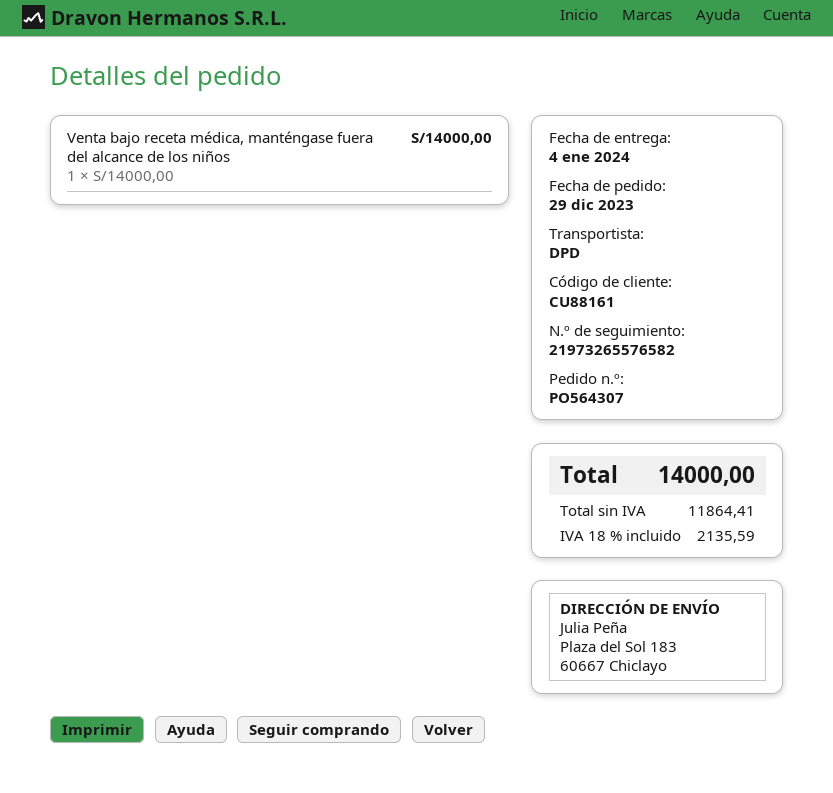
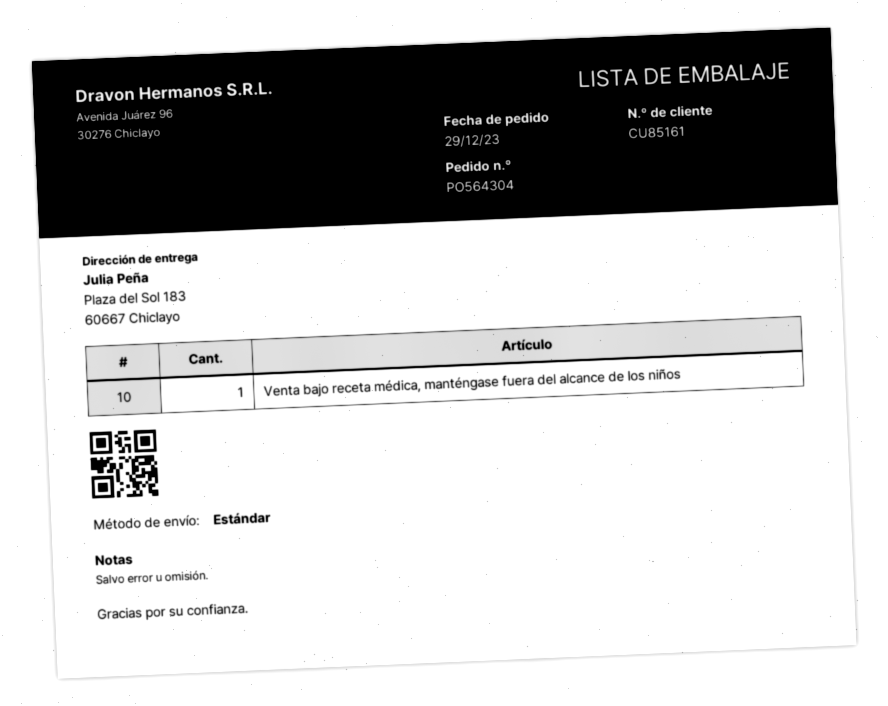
order number: PO564307 -> PO564304
customer number: CU88161 -> CU85161
shipping method: DPD -> standard

